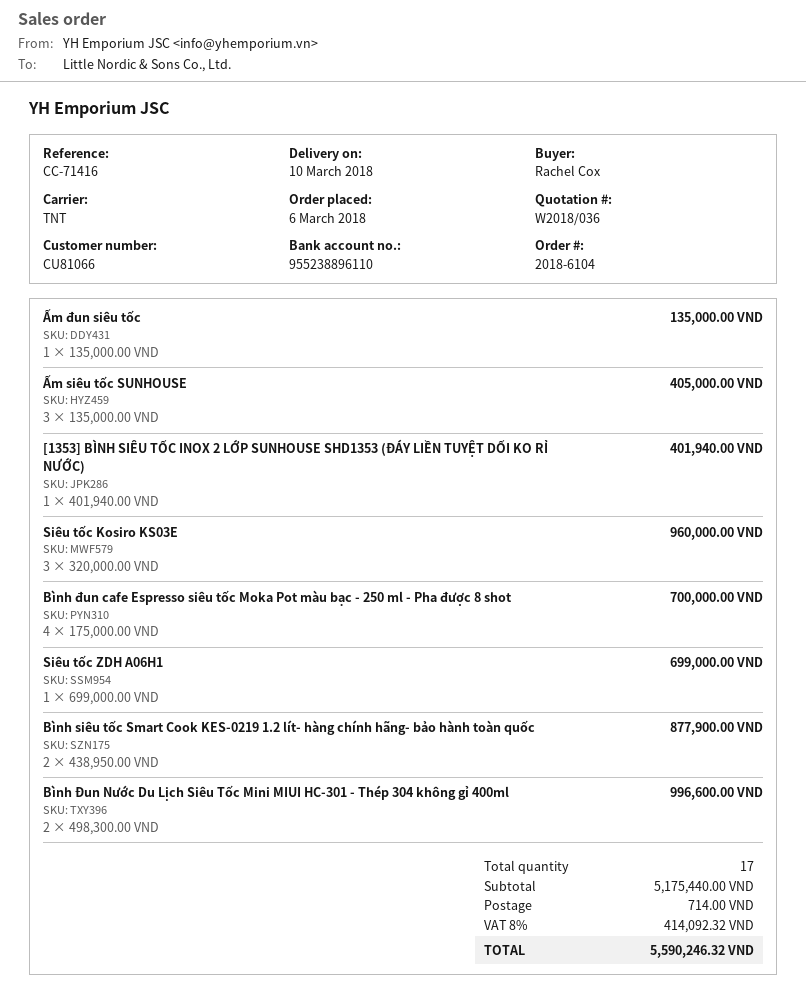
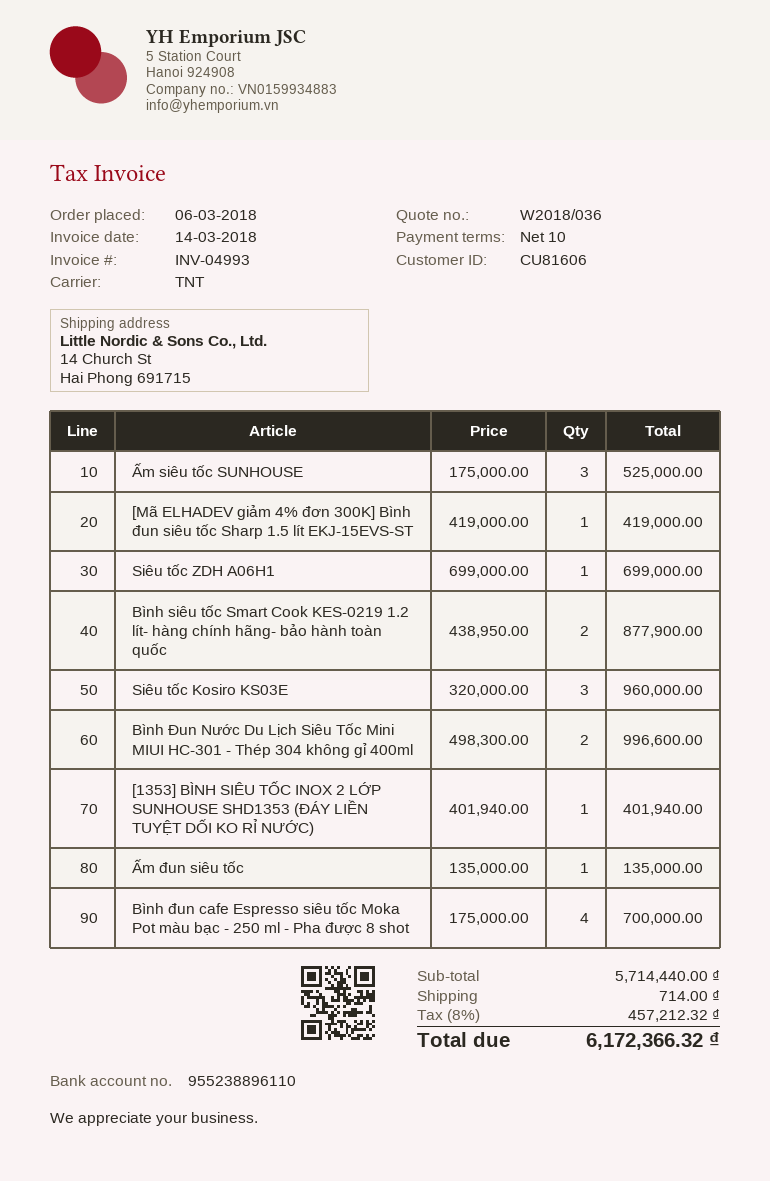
customer number: CU81066 -> CU81606
Ấm siêu tốc SUNHOUSE: 3 x 135000.00 = 405000.00 -> 3 x 175000.00 = 525000.00
[Mã ELHADEV giảm 4% đơn 300K] Bình đun siêu tốc Sharp 1.5 lít EKJ-15EVS-ST: none -> 1 x 419000.00 = 419000.00
subtotal: 5175440.00 -> 5714440.00
tax: 8% = 414092.32 -> 8% = 457212.32
total: 5590246.32 -> 6172366.32

